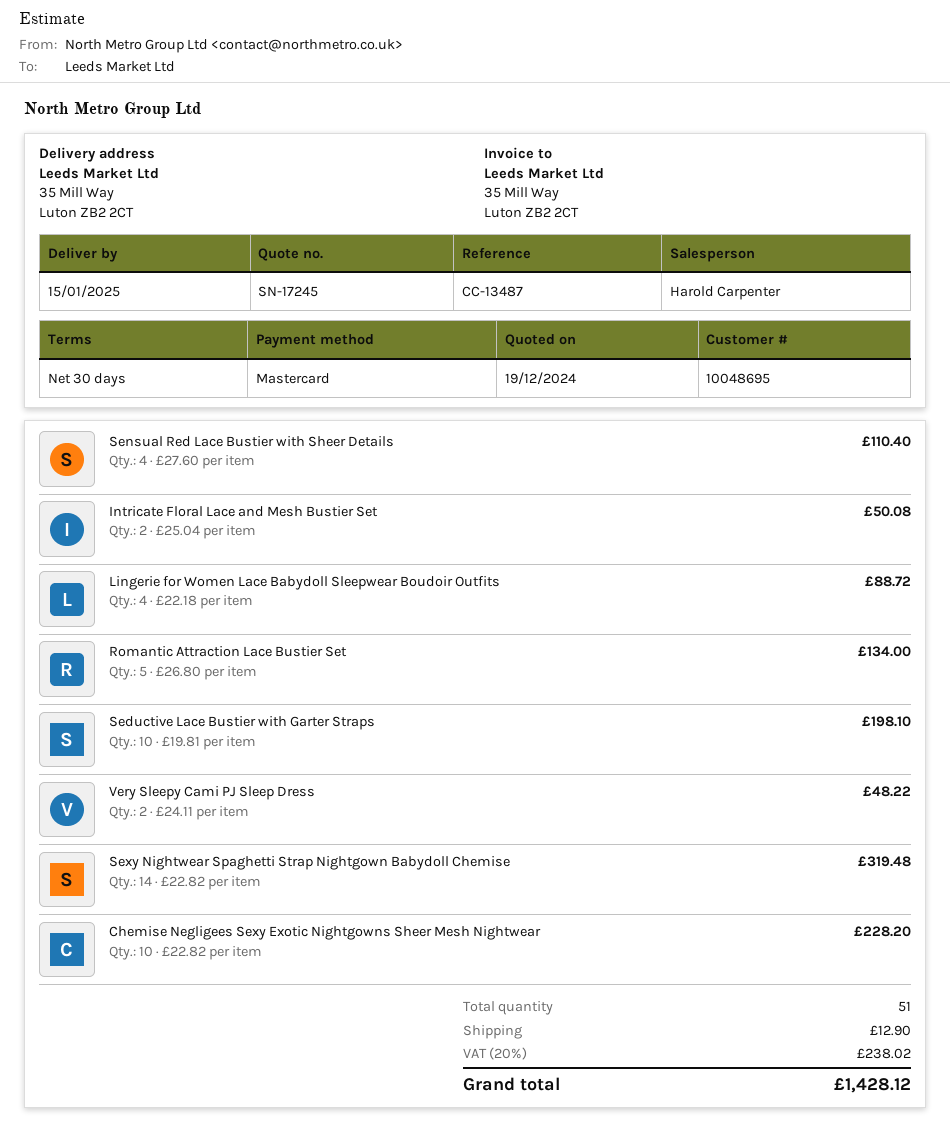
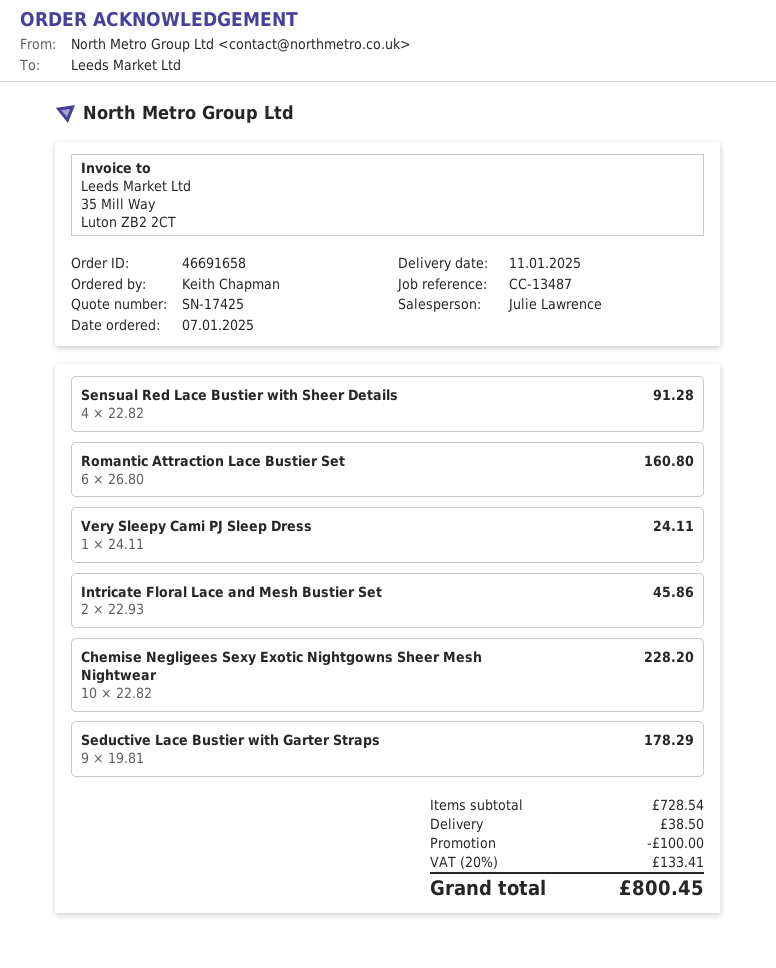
quote number: SN-17245 -> SN-17425
delivery date: 2025-01-15 -> 2025-01-11
sales rep: Harold Carpenter -> Julie Lawrence
Sensual Red Lace Bustier with Sheer Details: 4 x 27.60 = 110.40 -> 4 x 22.82 = 91.28
Intricate Floral Lace and Mesh Bustier Set: 2 x 25.04 = 50.08 -> 2 x 22.93 = 45.86
Lingerie for Women Lace Babydoll Sleepwear Boudoir Outfits: 4 x 22.18 = 88.72 -> none
Romantic Attraction Lace Bustier Set: 5 x 26.80 = 134.00 -> 6 x 26.80 = 160.80
Seductive Lace Bustier with Garter Straps: 10 x 19.81 = 198.10 -> 9 x 19.81 = 178.29
Very Sleepy Cami PJ Sleep Dress: 2 x 24.11 = 48.22 -> 1 x 24.11 = 24.11
Sexy Nightwear Spaghetti Strap Nightgown Babydoll Chemise: 14 x 22.82 = 319.48 -> none
discount: none -> 100.00
shipping: 12.90 -> 38.50
tax: 20% = 238.02 -> 20% = 133.41
total: 1428.12 -> 800.45

